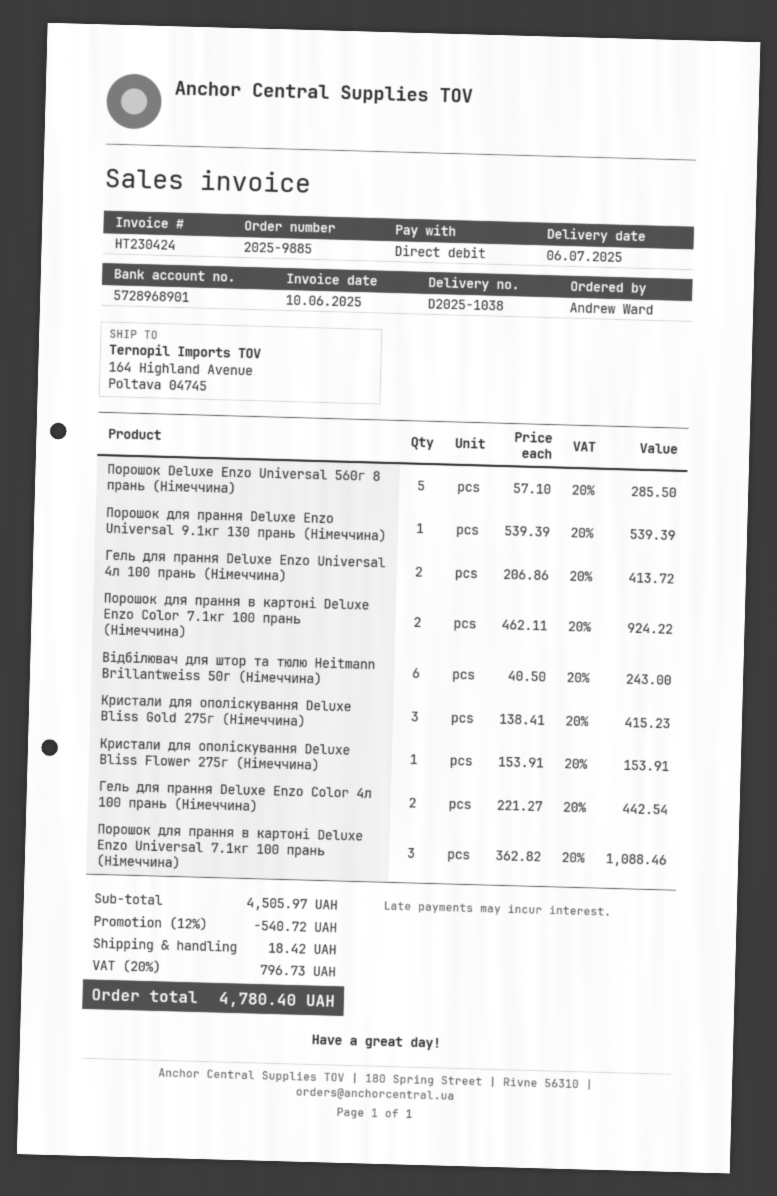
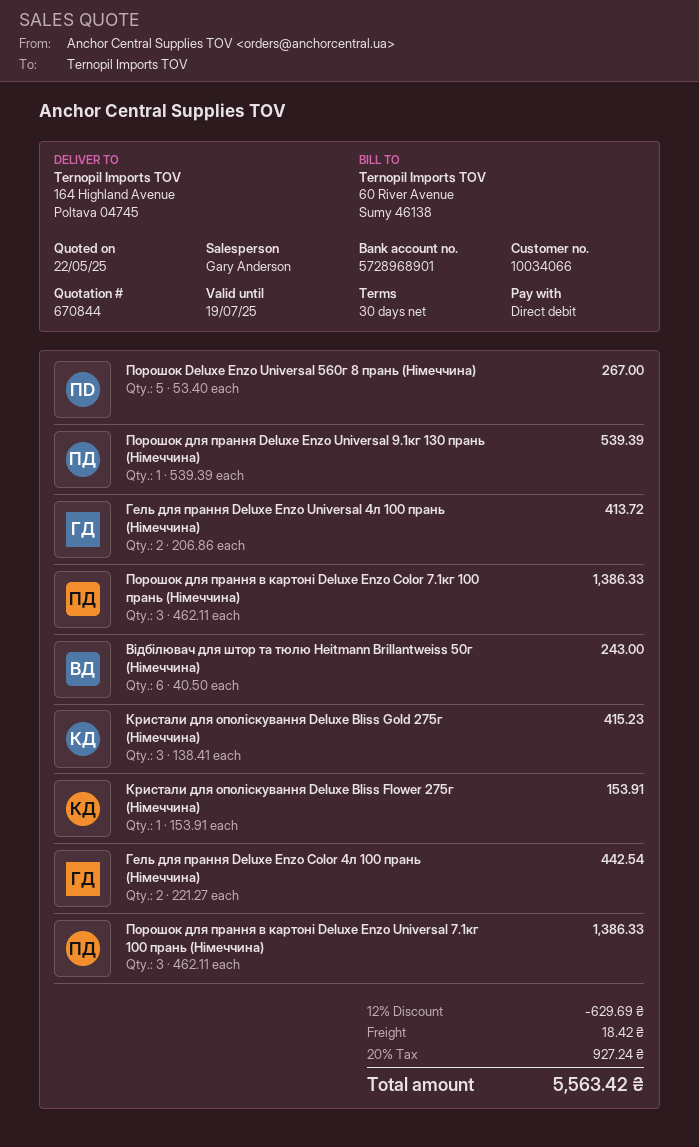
Порошок Deluxe Enzo Universal 560г 8 прань (Німеччина): 5 x 57.10 = 285.50 -> 5 x 53.40 = 267.00
Порошок для прання в картоні Deluxe Enzo Color 7.1кг 100 прань (Німеччина): 2 x 462.11 = 924.22 -> 3 x 462.11 = 1386.33
Порошок для прання в картоні Deluxe Enzo Universal 7.1кг 100 прань (Німеччина): 3 x 362.82 = 1088.46 -> 3 x 462.11 = 1386.33
discount: 12% = 540.72 -> 12% = 629.69
tax: 20% = 796.73 -> 20% = 927.24
total: 4780.40 -> 5563.42

